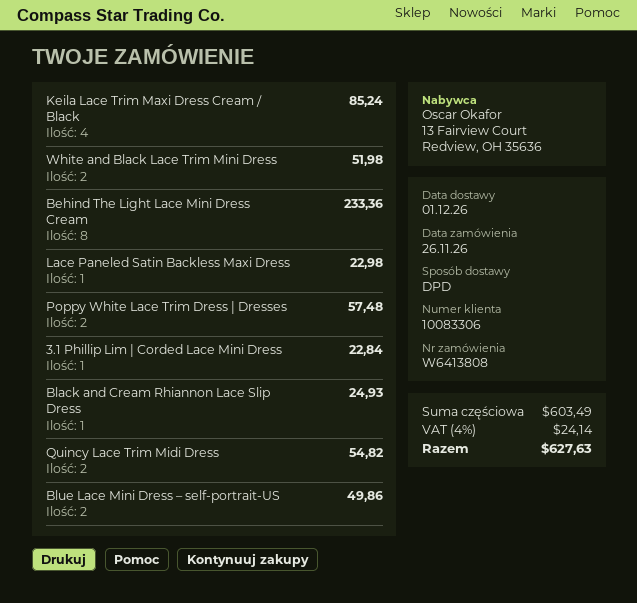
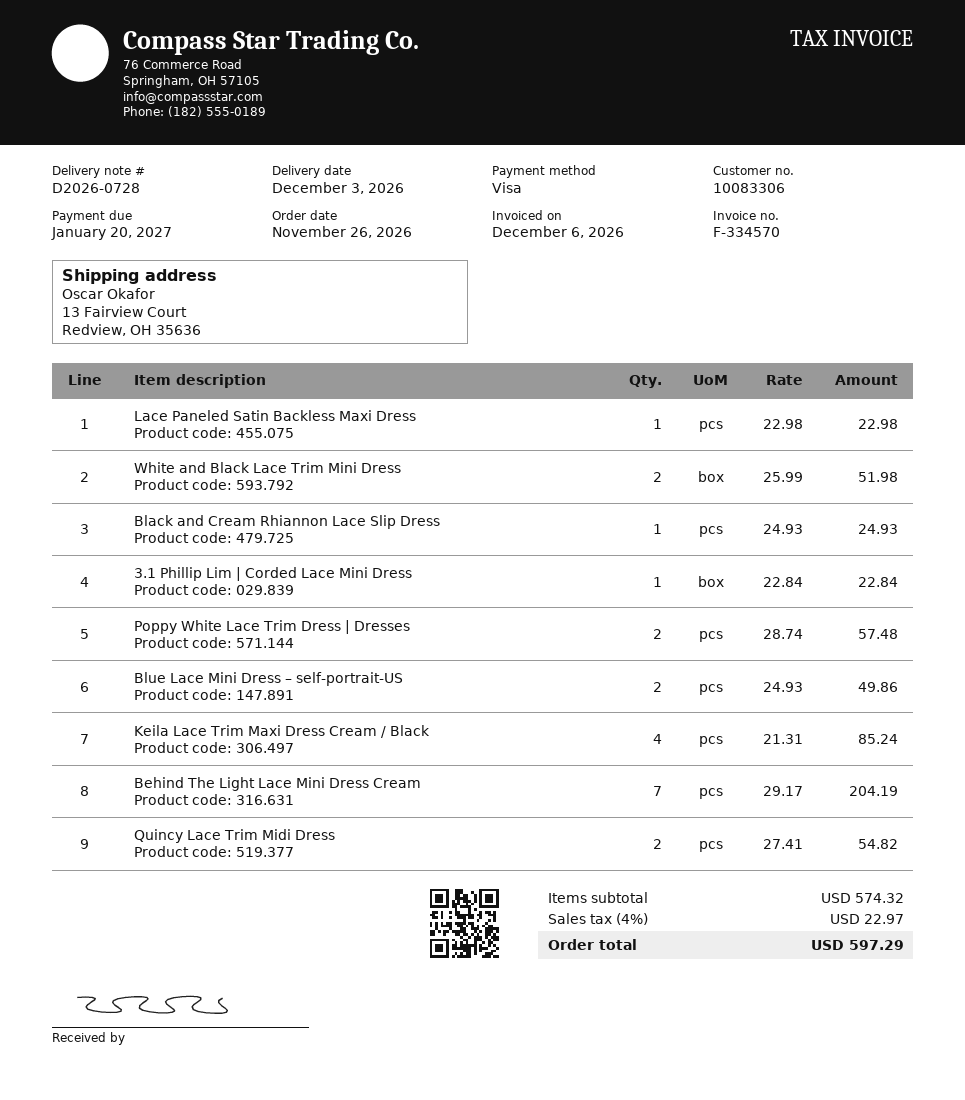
delivery date: 2026-12-01 -> 2026-12-03
Behind The Light Lace Mini Dress Cream: 8 for 233.36 -> 7 for 204.19
subtotal: 603.49 -> 574.32
tax: 4% = 24.14 -> 4% = 22.97
total: 627.63 -> 597.29

